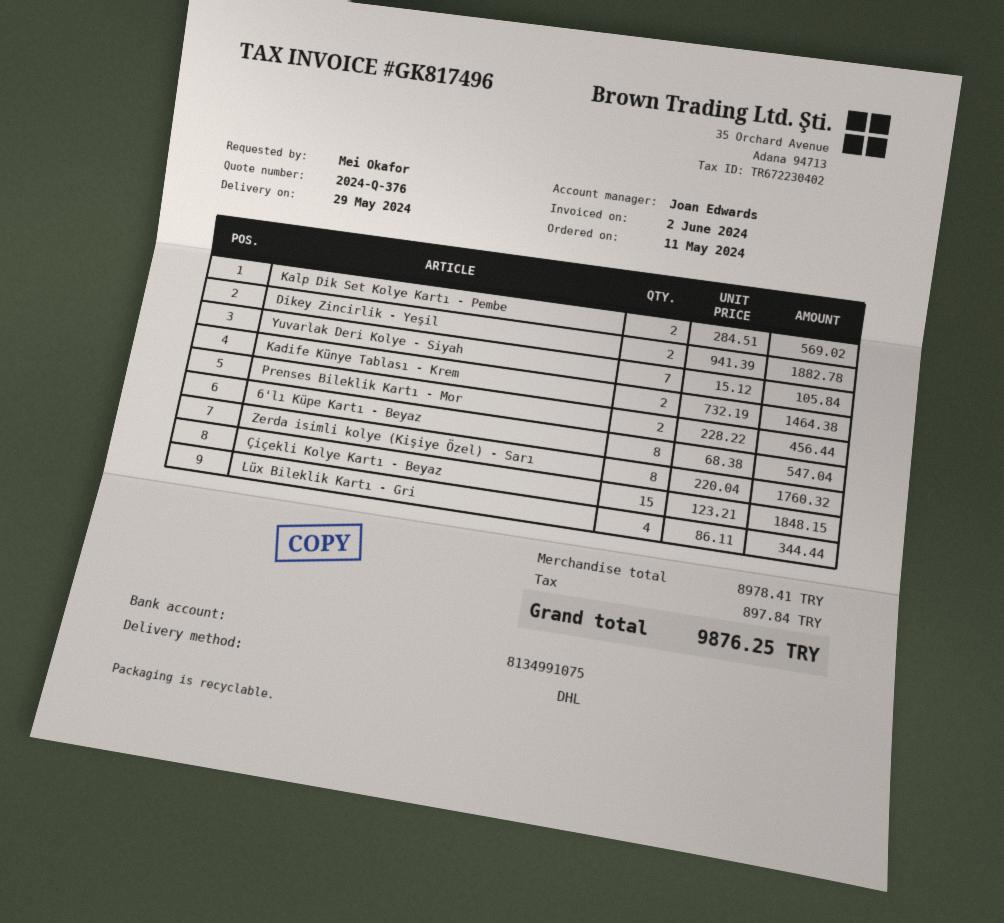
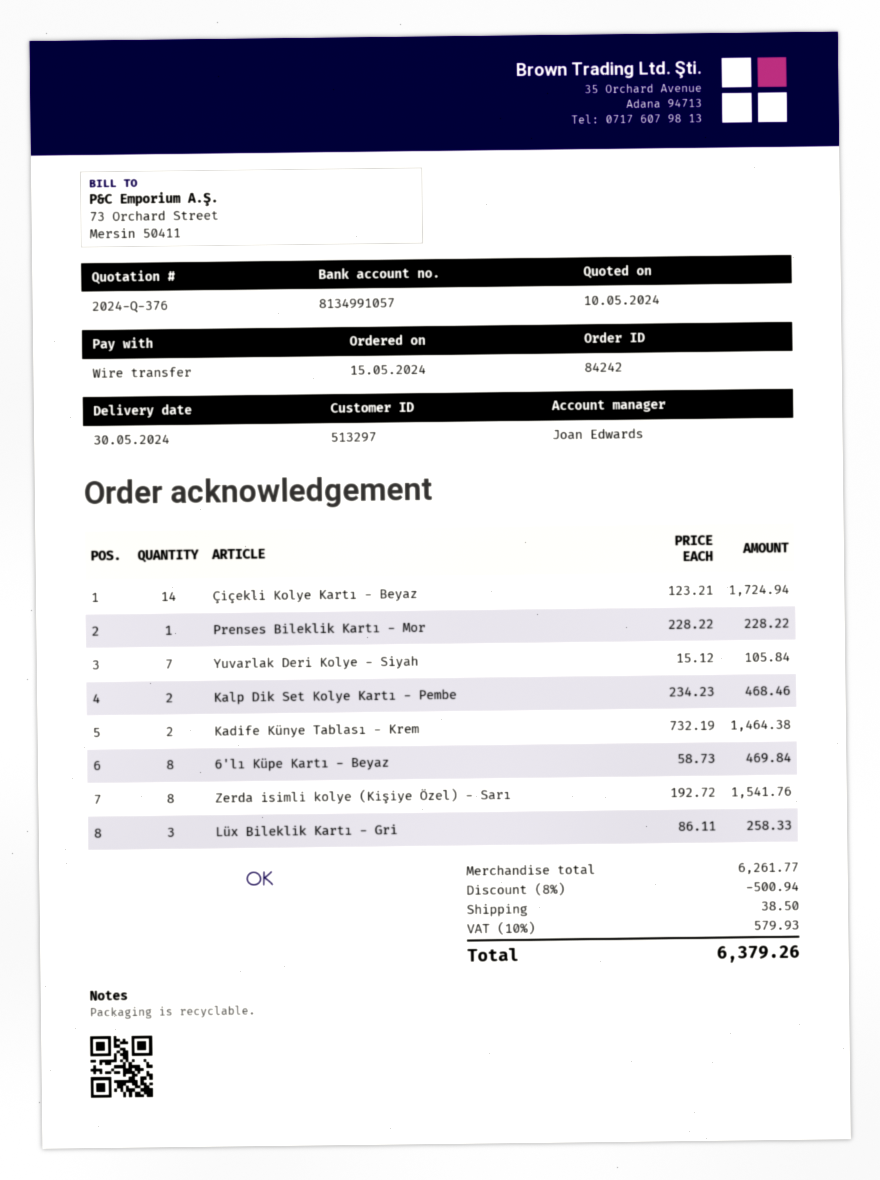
order date: 2024-05-11 -> 2024-05-15
delivery date: 2024-05-29 -> 2024-05-30
bank account: 8134991075 -> 8134991057
Kalp Dik Set Kolye Kartı - Pembe: 2 x 284.51 = 569.02 -> 2 x 234.23 = 468.46
Dikey Zincirlik - Yeşil: 2 x 941.39 = 1882.78 -> none
Prenses Bileklik Kartı - Mor: 2 x 228.22 = 456.44 -> 1 x 228.22 = 228.22
6'lı Küpe Kartı - Beyaz: 8 x 68.38 = 547.04 -> 8 x 58.73 = 469.84
Zerda isimli kolye (Kişiye Özel) - Sarı: 8 x 220.04 = 1760.32 -> 8 x 192.72 = 1541.76
Çiçekli Kolye Kartı - Beyaz: 15 x 123.21 = 1848.15 -> 14 x 123.21 = 1724.94
Lüx Bileklik Kartı - Gri: 4 x 86.11 = 344.44 -> 3 x 86.11 = 258.33
subtotal: 8978.41 -> 6261.77
discount: none -> 8% = 500.94
shipping: none -> 38.50
tax: 897.84 -> 579.93
total: 9876.25 -> 6379.26

